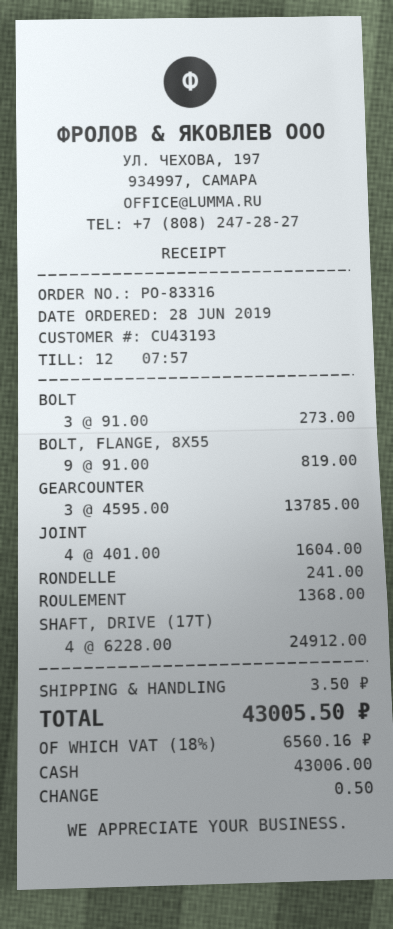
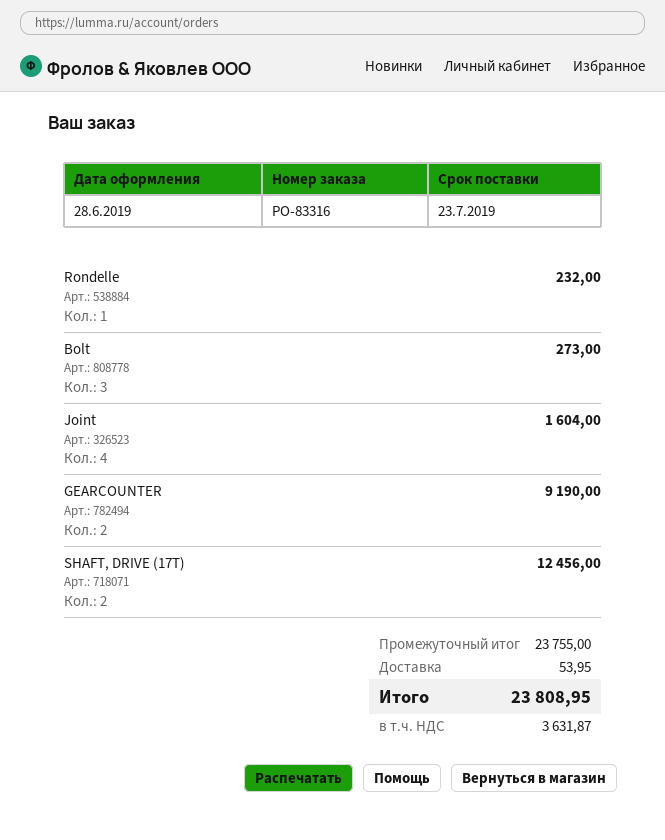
BOLT, FLANGE, 8X55: 9 for 819.00 -> none
GEARCOUNTER: 3 for 13785.00 -> 2 for 9190.00
RONDELLE: 1 for 241.00 -> 1 for 232.00
ROULEMENT: 1 for 1368.00 -> none
SHAFT, DRIVE (17T): 4 for 24912.00 -> 2 for 12456.00
shipping: 3.50 -> 53.95
tax: 6560.16 -> 3631.87
total: 43005.50 -> 23808.95

